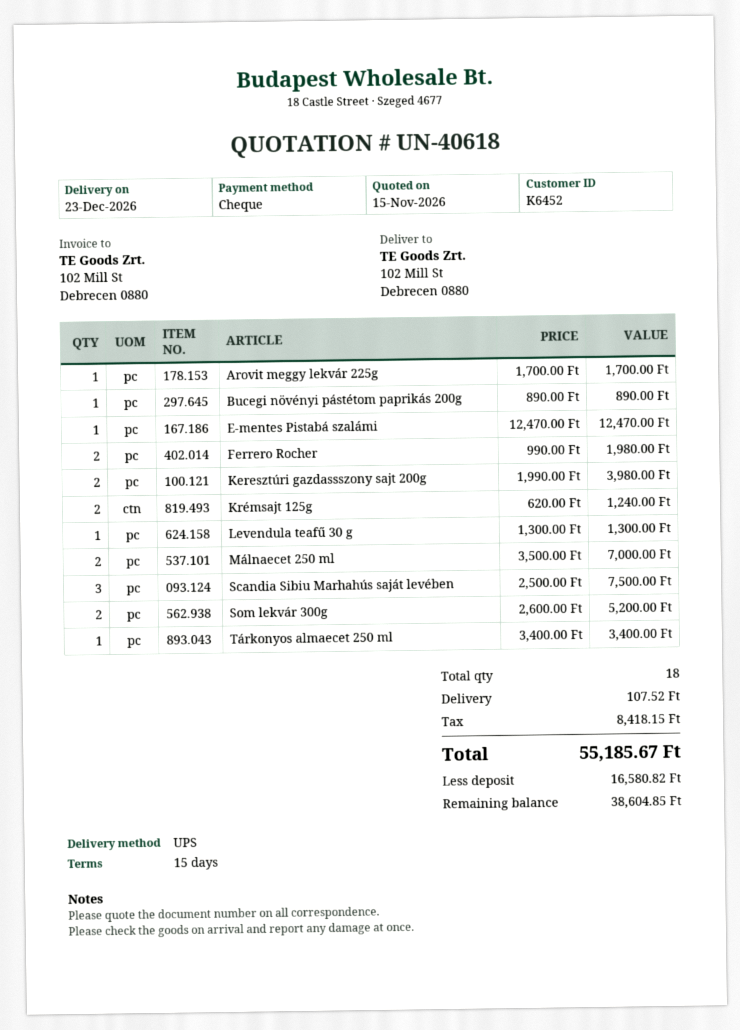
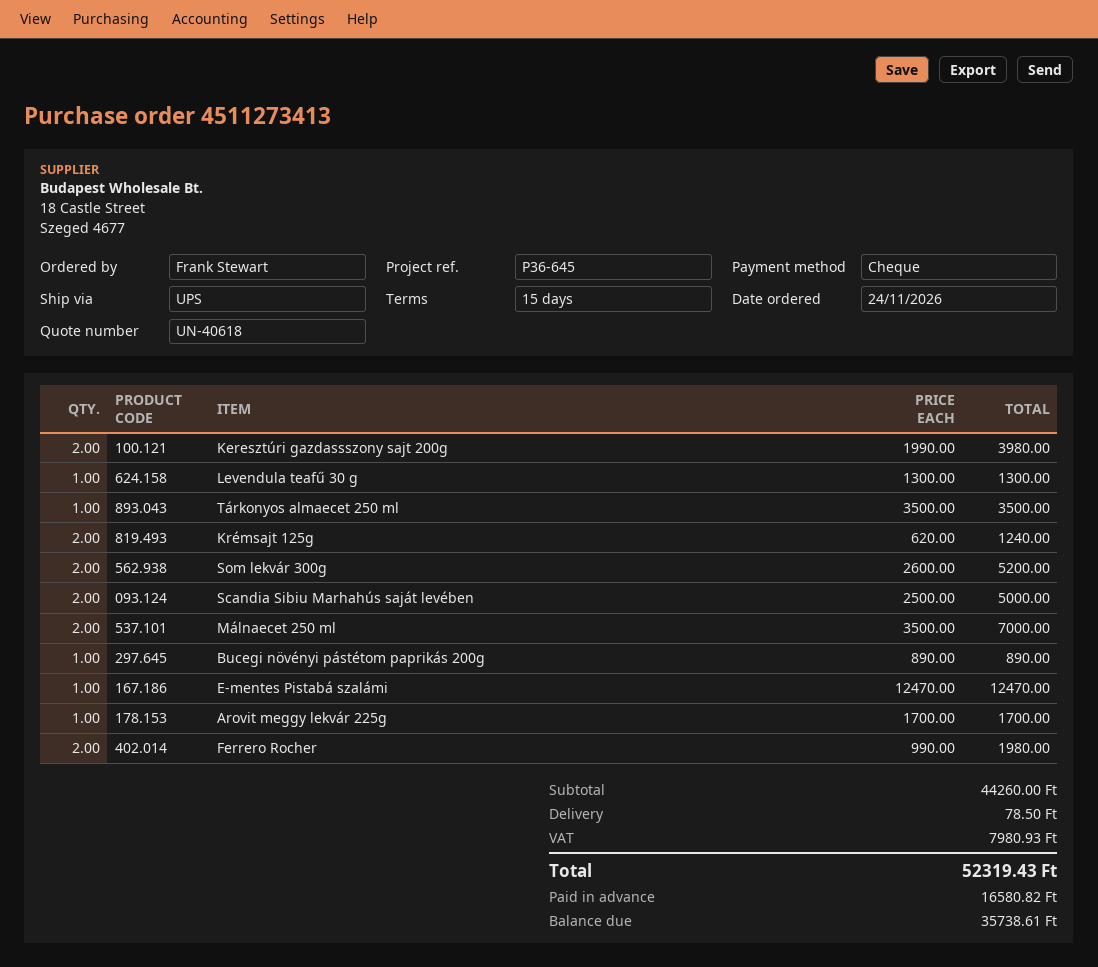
Scandia Sibiu Marhahús saját levében: 3 x 2500.00 = 7500.00 -> 2 x 2500.00 = 5000.00
Tárkonyos almaecet 250 ml: 1 x 3400.00 = 3400.00 -> 1 x 3500.00 = 3500.00
shipping: 107.52 -> 78.50
tax: 8418.15 -> 7980.93
total: 55185.67 -> 52319.43
balance: 38604.85 -> 35738.61

